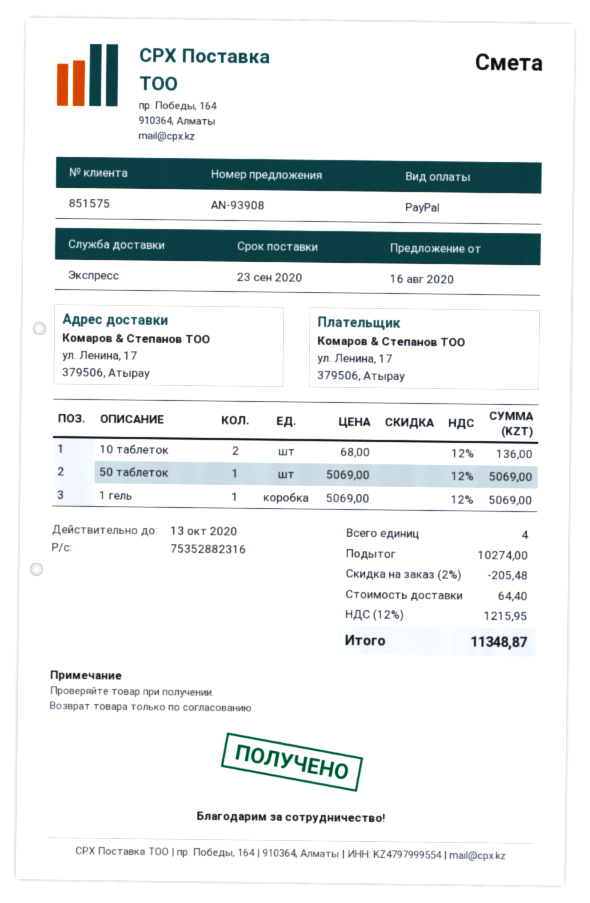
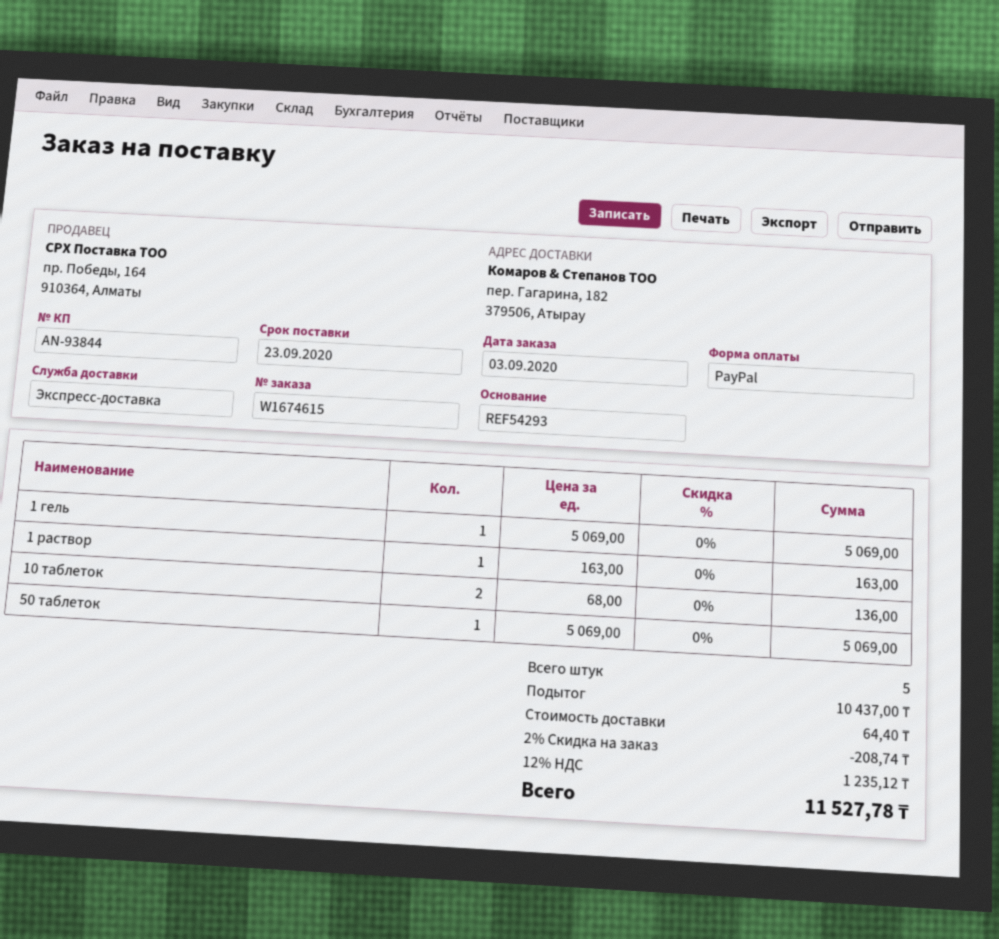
quote number: AN-93908 -> AN-93844
ship to: ул. Ленина, 17, 379506, Атырау -> пер. Гагарина, 182, 379506, Атырау
1 раствор: none -> 1 x 163.00 = 163.00
total quantity: 4 -> 5
subtotal: 10274.00 -> 10437.00
discount: 2% = 205.48 -> 2% = 208.74
tax: 12% = 1215.95 -> 12% = 1235.12
total: 11348.87 -> 11527.78

